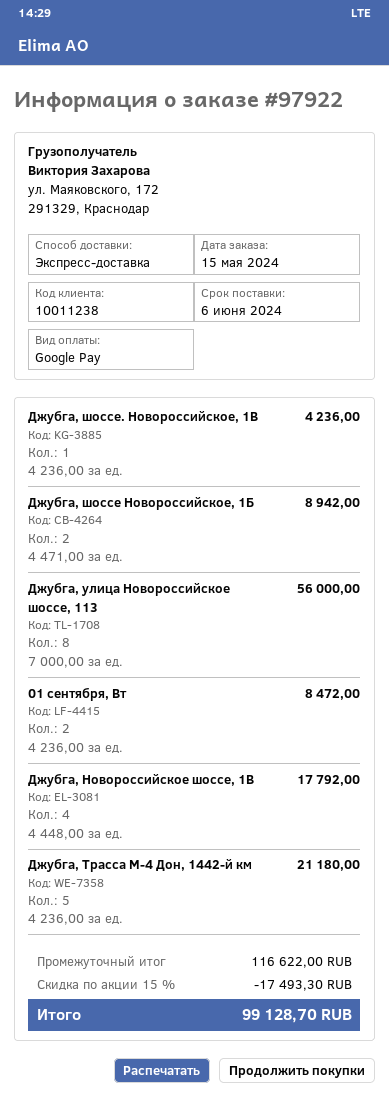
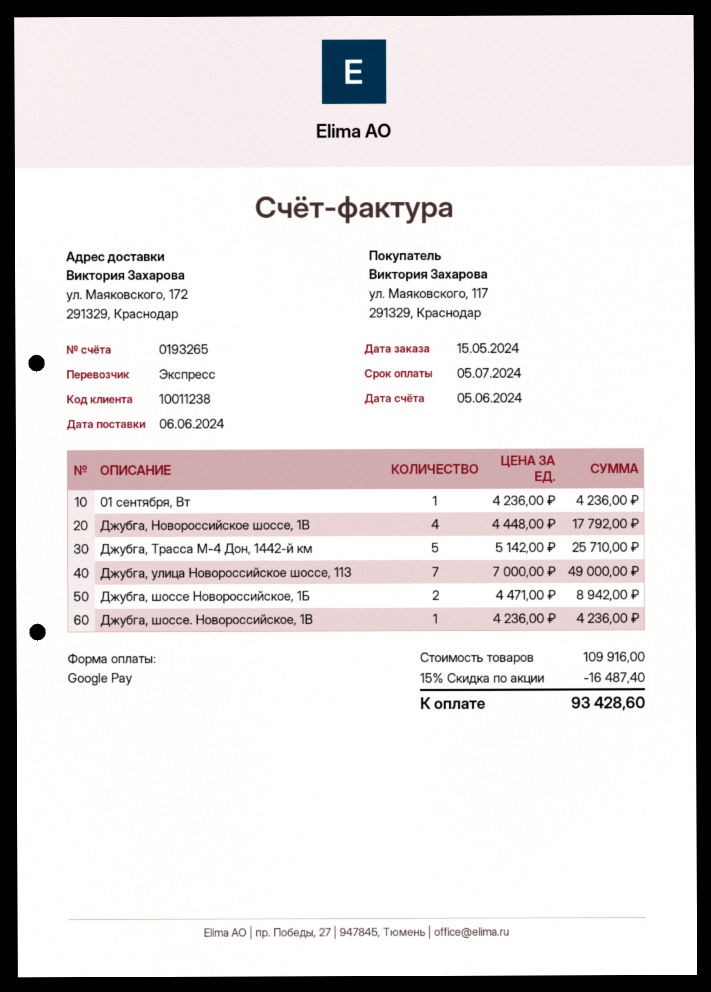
Джубга, улица Новороссийское шоссе, 113: 8 x 7000.00 = 56000.00 -> 7 x 7000.00 = 49000.00
01 сентября, Вт: 2 x 4236.00 = 8472.00 -> 1 x 4236.00 = 4236.00
Джубга, Трасса М-4 Дон, 1442-й км: 5 x 4236.00 = 21180.00 -> 5 x 5142.00 = 25710.00
subtotal: 116622.00 -> 109916.00
discount: 15% = 17493.30 -> 15% = 16487.40
total: 99128.70 -> 93428.60

